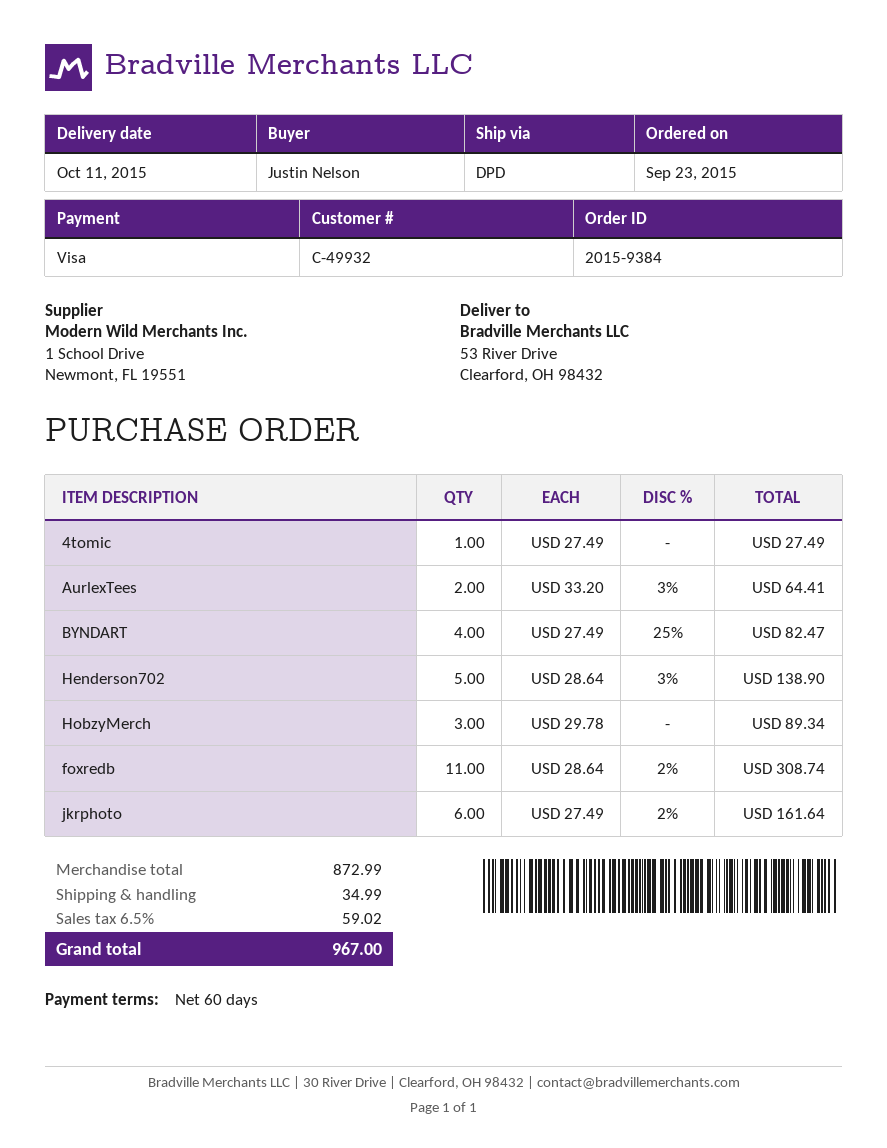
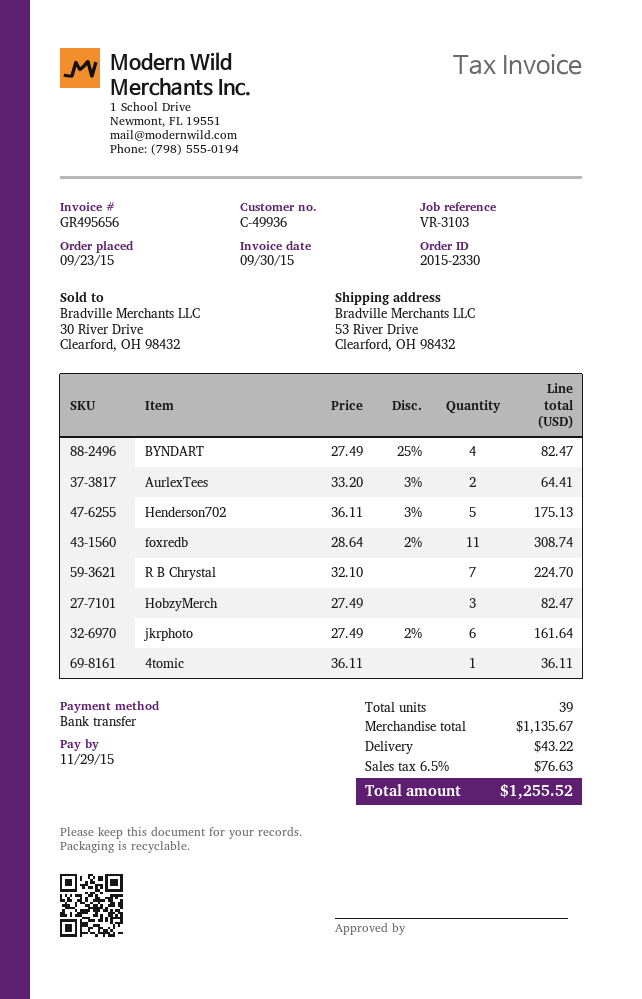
order number: 2015-9384 -> 2015-2330
customer number: C-49932 -> C-49936
payment method: Visa -> bank transfer
4tomic: 1 x 27.49 = 27.49 -> 1 x 36.11 = 36.11
Henderson702: 5 x 28.64 - 3% = 138.90 -> 5 x 36.11 - 3% = 175.13
HobzyMerch: 3 x 29.78 = 89.34 -> 3 x 27.49 = 82.47
R B Chrystal: none -> 7 x 32.10 = 224.70
subtotal: 872.99 -> 1135.67
shipping: 34.99 -> 43.22
tax: 6.5% = 59.02 -> 6.5% = 76.63
total: 967.00 -> 1255.52

